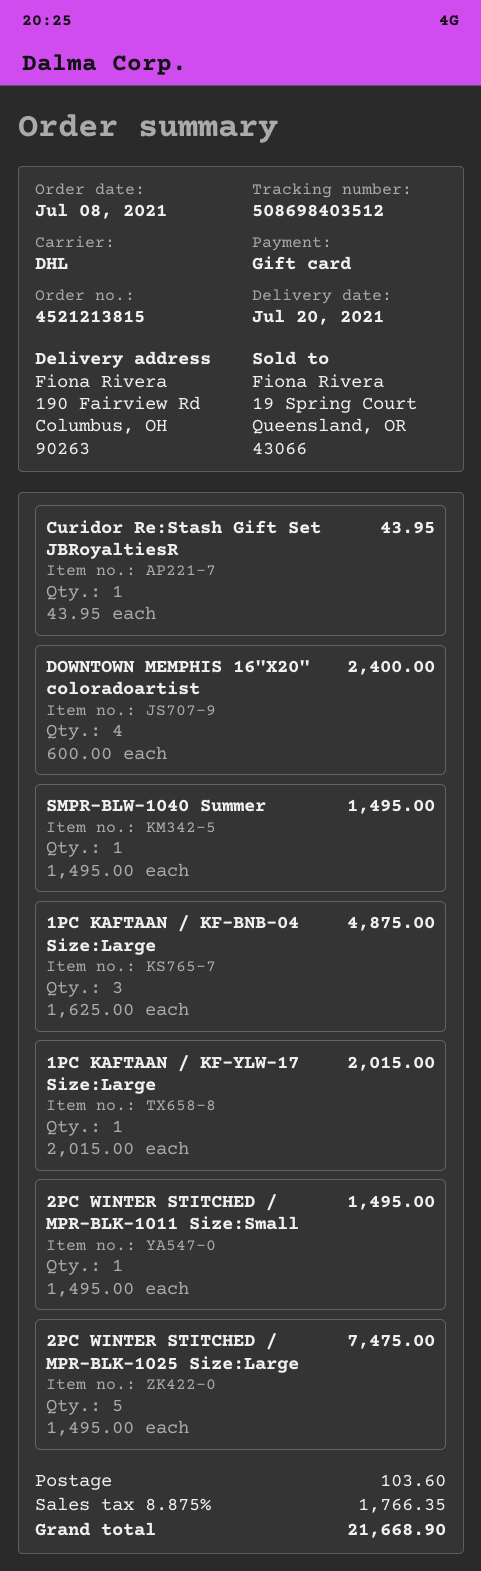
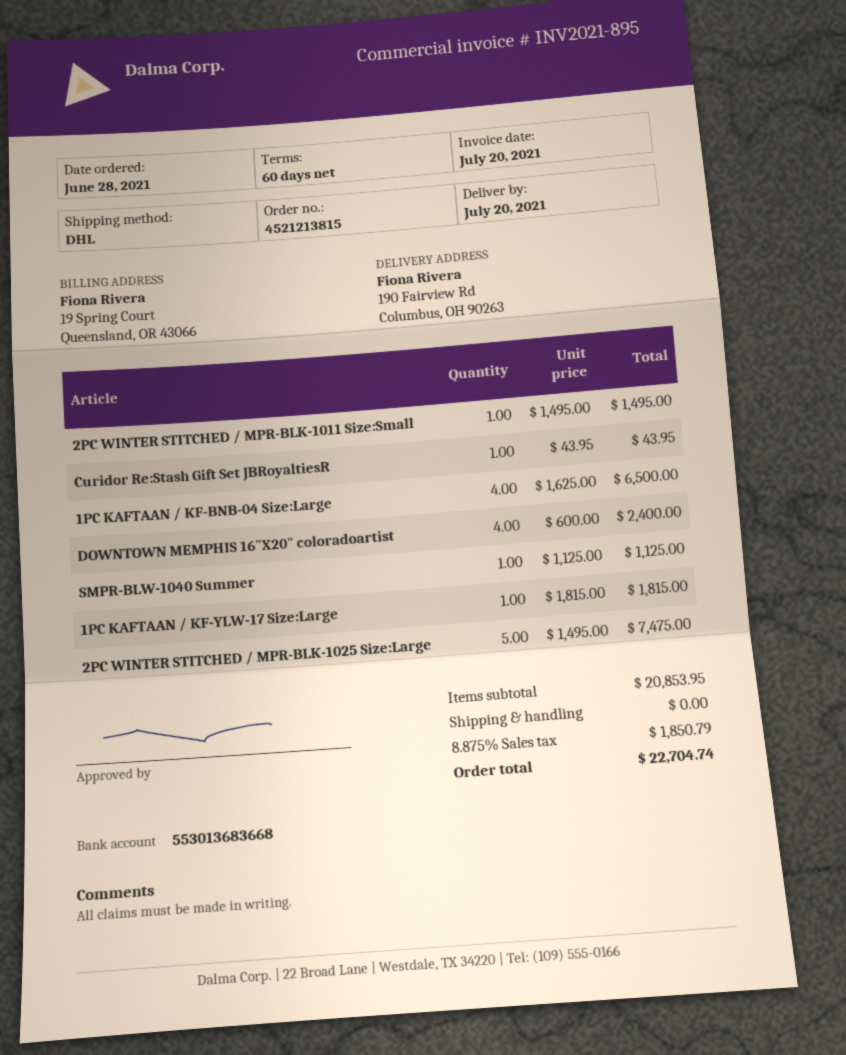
order date: 2021-07-08 -> 2021-06-28
SMPR-BLW-1040 Summer: 1 x 1495.00 = 1495.00 -> 1 x 1125.00 = 1125.00
1PC KAFTAAN / KF-BNB-04 Size:Large: 3 x 1625.00 = 4875.00 -> 4 x 1625.00 = 6500.00
1PC KAFTAAN / KF-YLW-17 Size:Large: 1 x 2015.00 = 2015.00 -> 1 x 1815.00 = 1815.00
shipping: 103.60 -> 0.00
tax: 8.875% = 1766.35 -> 8.875% = 1850.79
total: 21668.90 -> 22704.74

